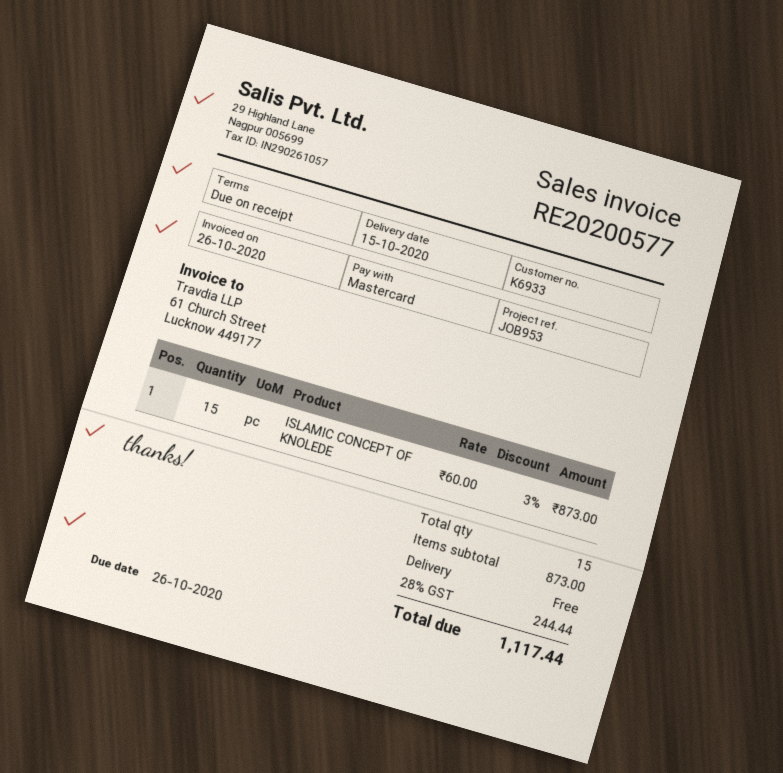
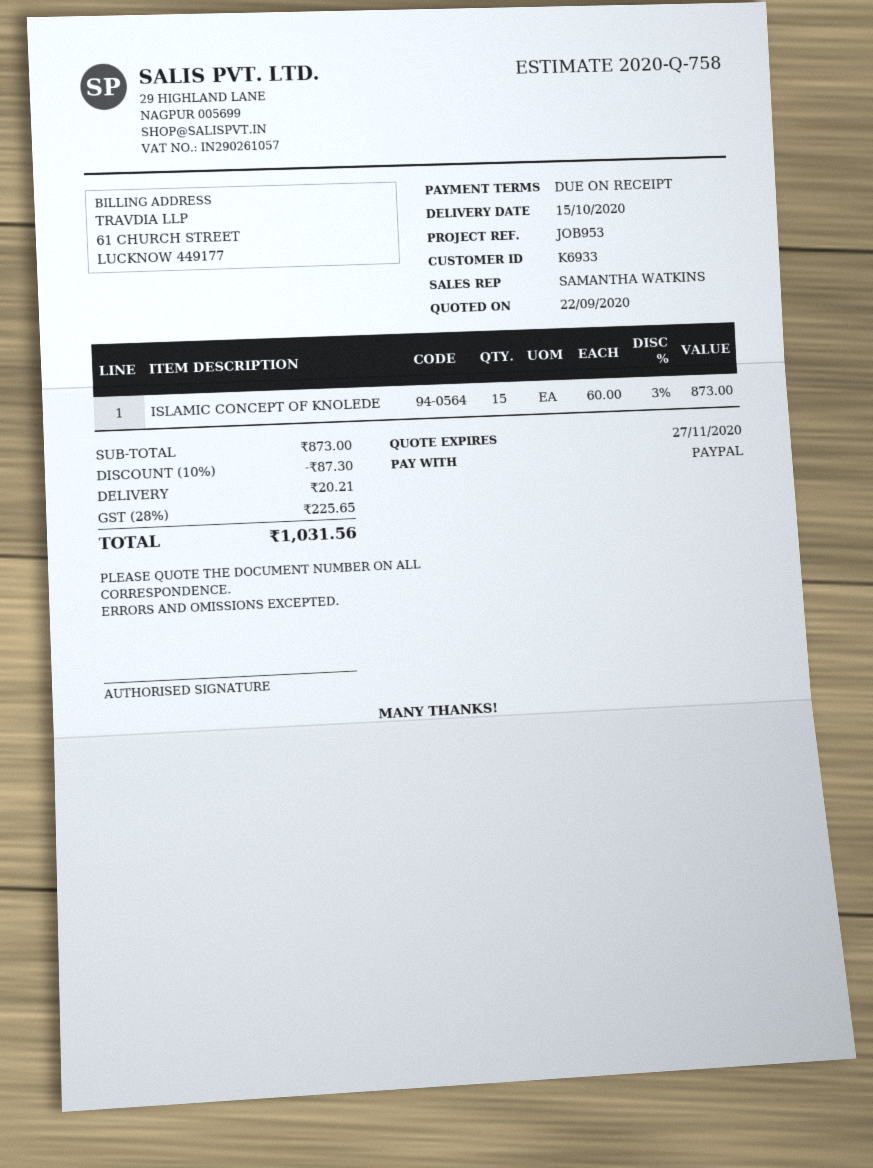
payment method: Mastercard -> PayPal
discount: none -> 10% = 87.30
shipping: 0.00 -> 20.21
tax: 28% = 244.44 -> 28% = 225.65
total: 1117.44 -> 1031.56

